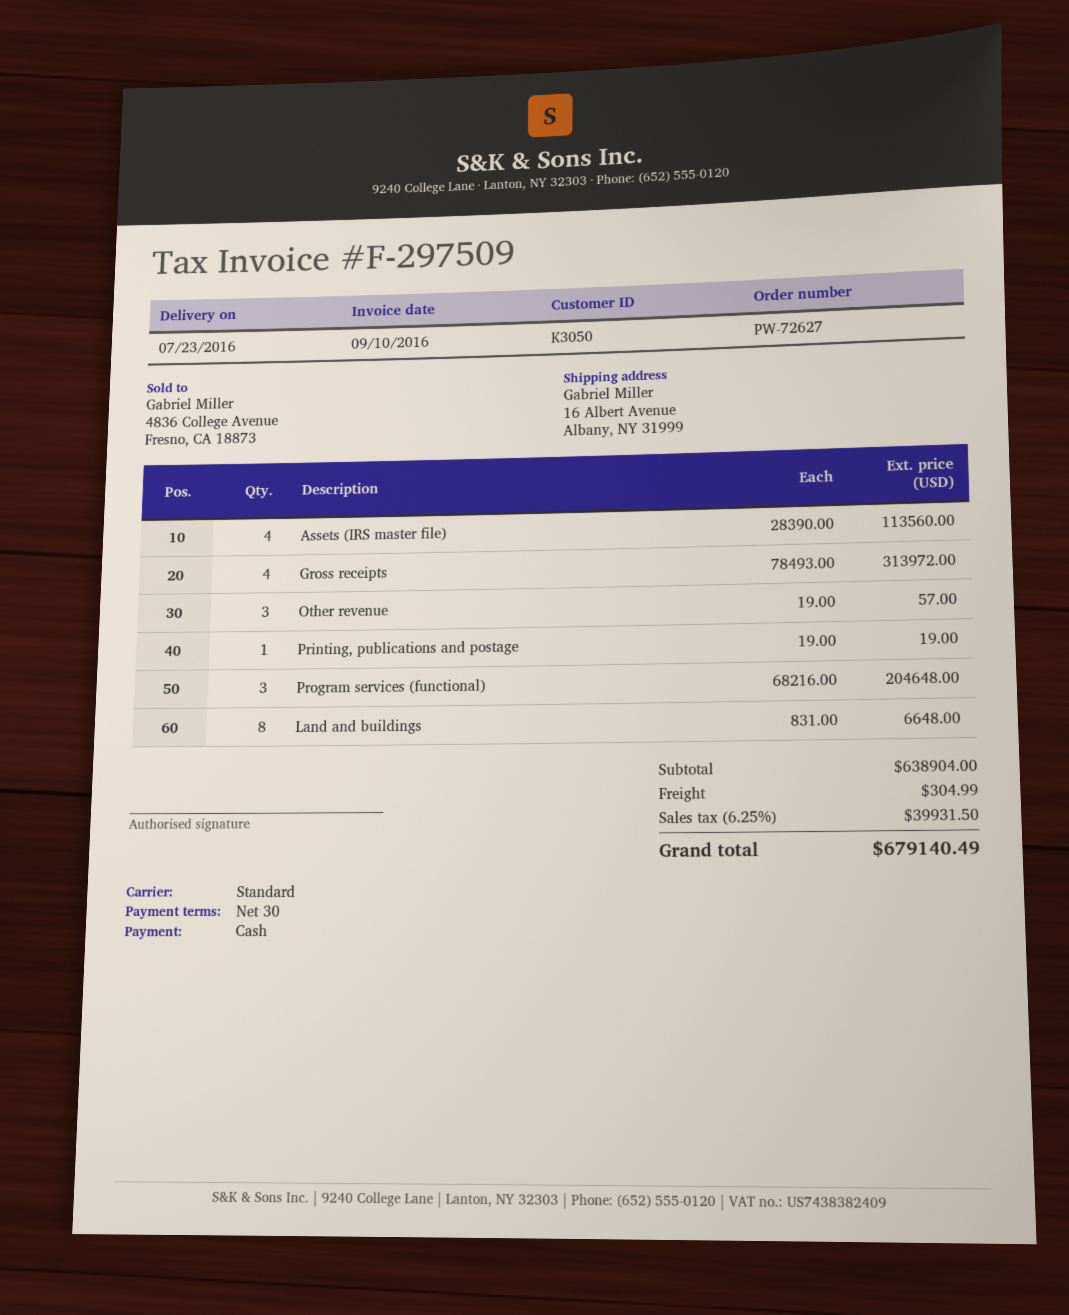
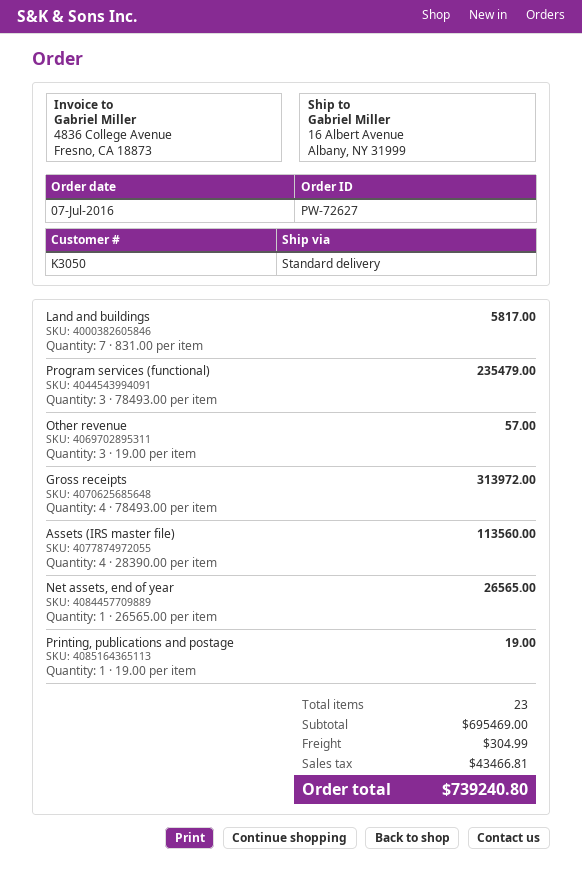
Program services (functional): 3 x 68216.00 = 204648.00 -> 3 x 78493.00 = 235479.00
Land and buildings: 8 x 831.00 = 6648.00 -> 7 x 831.00 = 5817.00
Net assets, end of year: none -> 1 x 26565.00 = 26565.00
subtotal: 638904.00 -> 695469.00
tax: 39931.50 -> 43466.81
total: 679140.49 -> 739240.80

